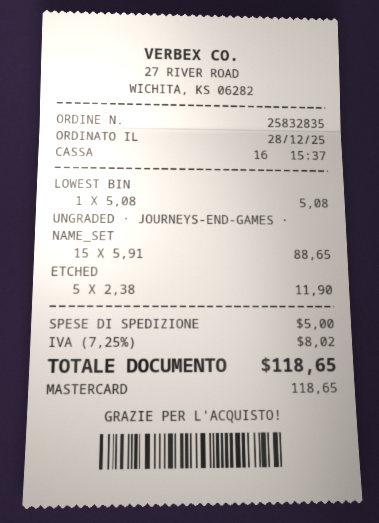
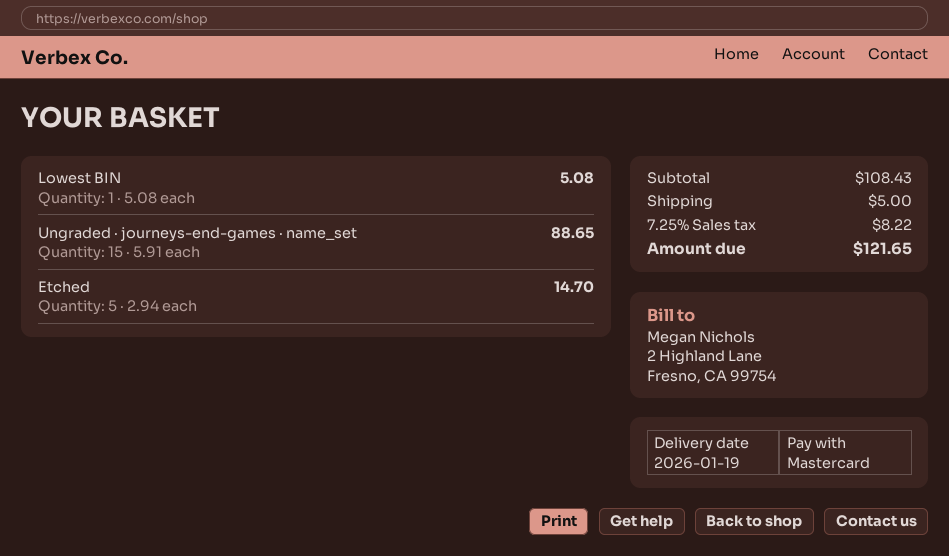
ETCHED: 5 x 2.38 = 11.90 -> 5 x 2.94 = 14.70
tax: 7.25% = 8.02 -> 7.25% = 8.22
total: 118.65 -> 121.65

